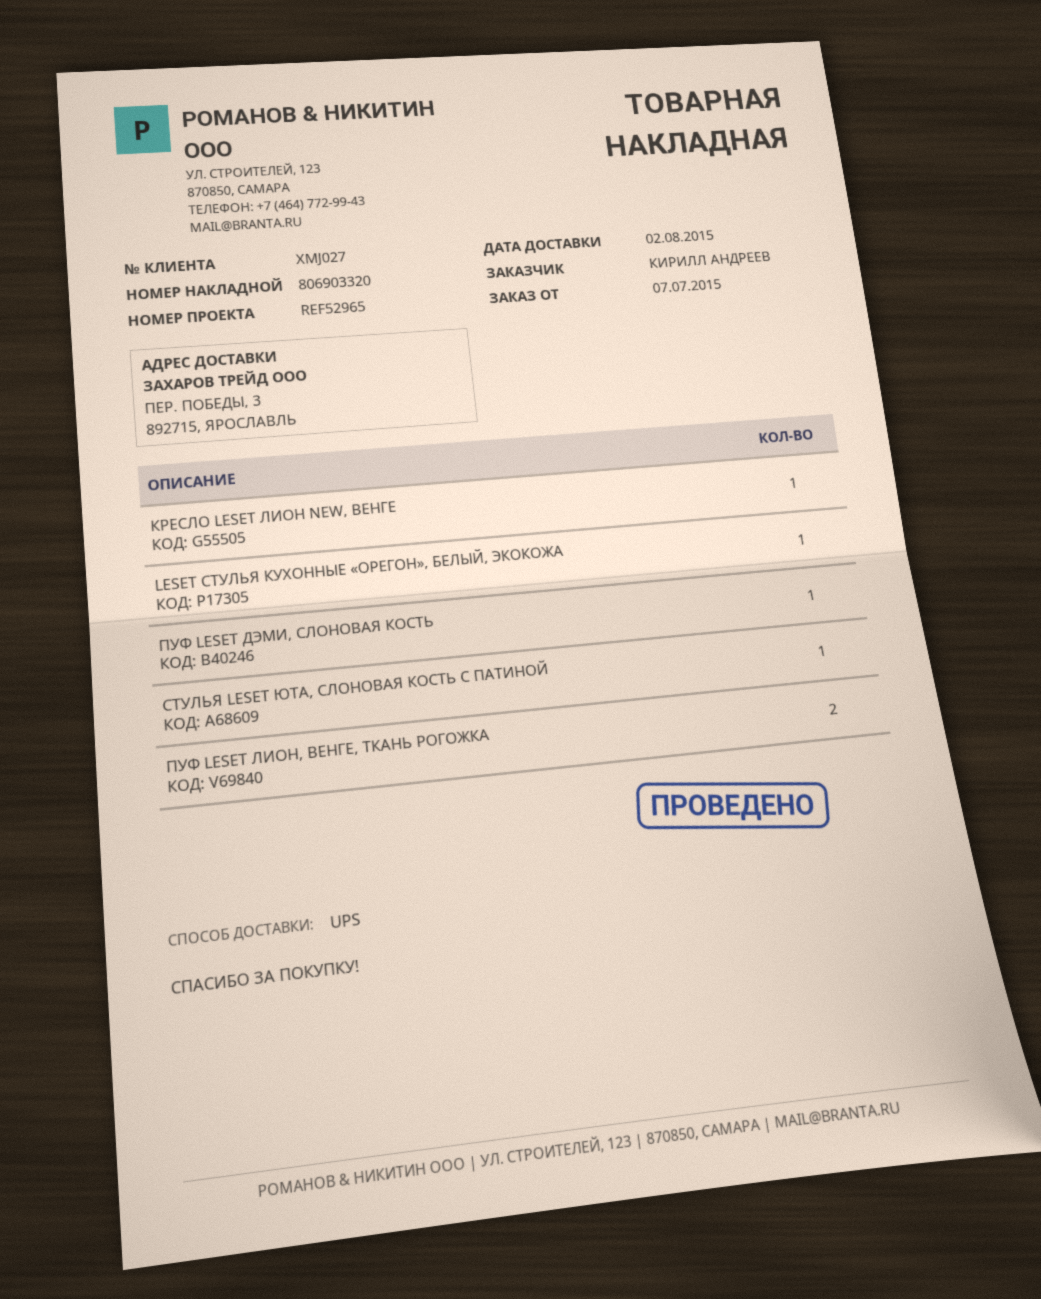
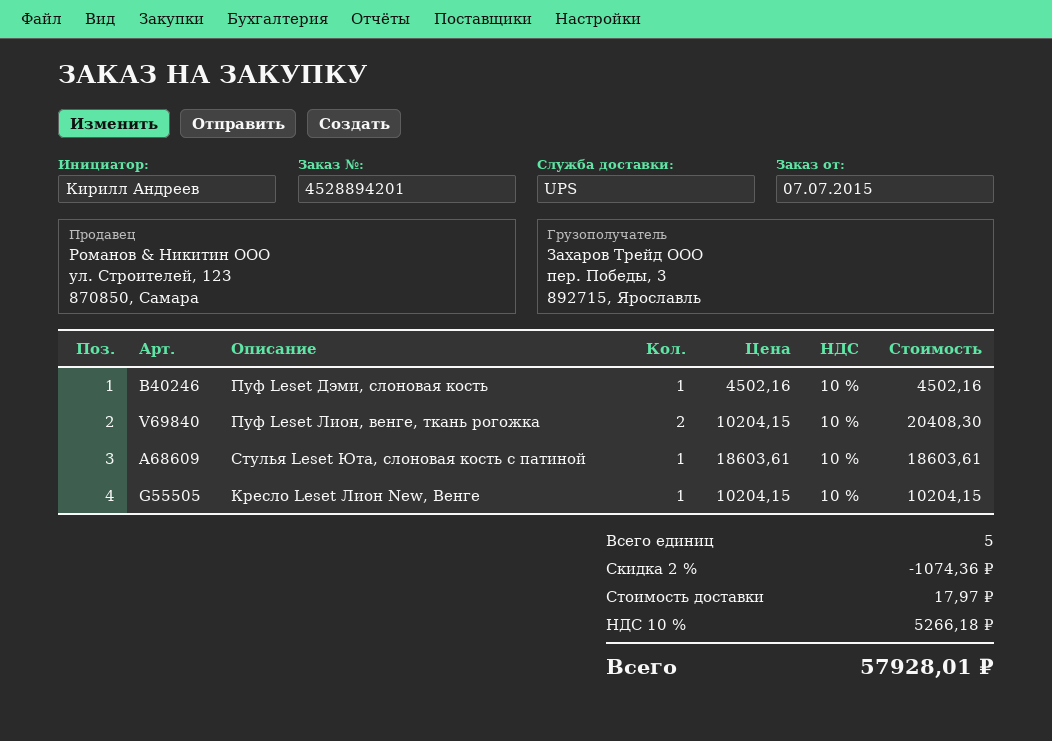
LESET СТУЛЬЯ КУХОННЫЕ «ОРЕГОН», БЕЛЫЙ, ЭКОКОЖА: 1 -> none

